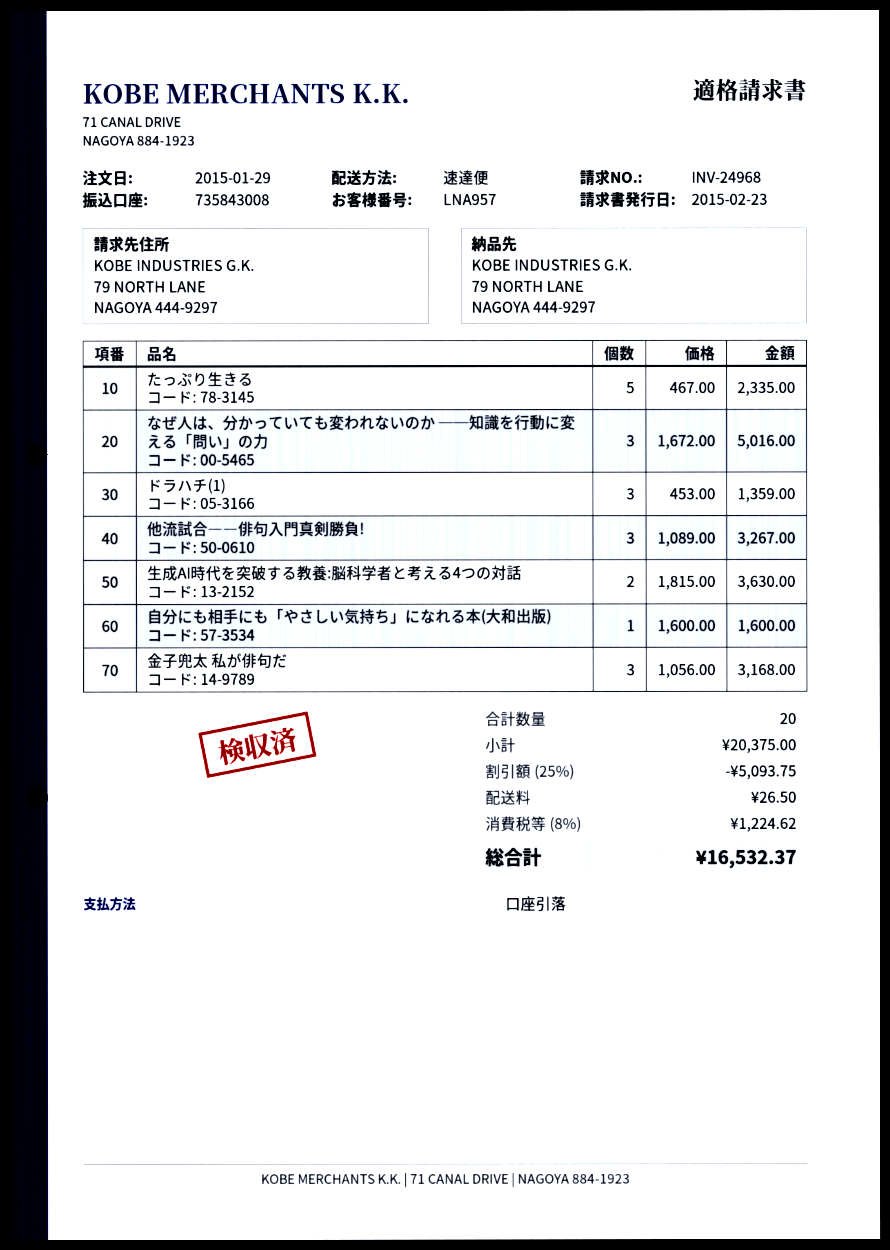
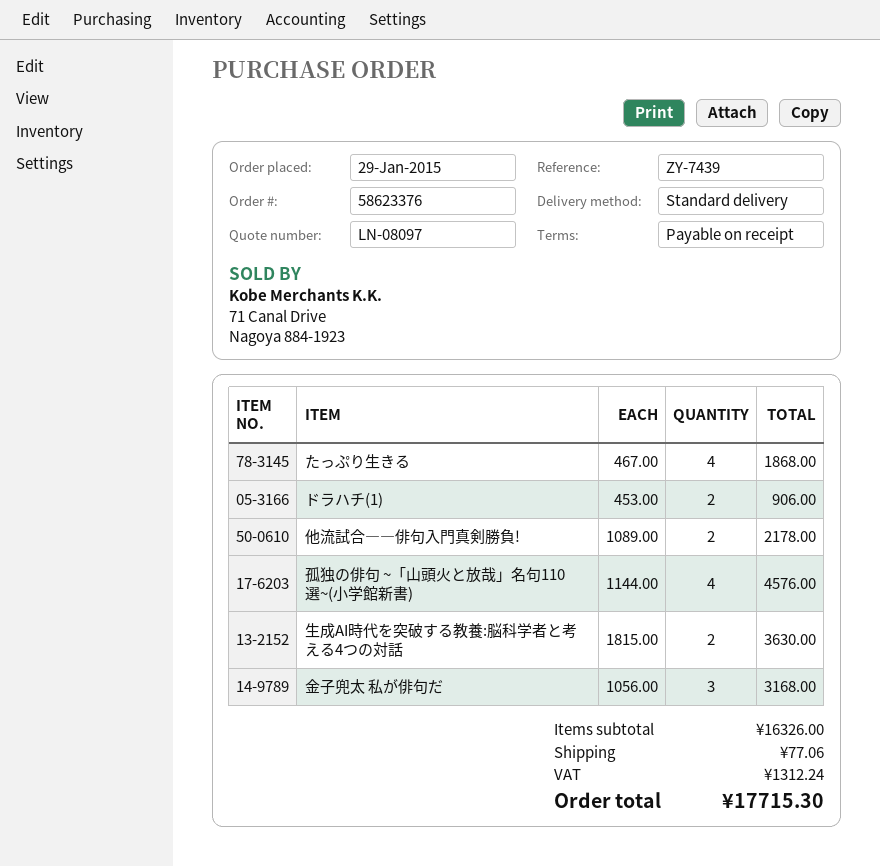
shipping method: express -> standard
たっぷり生きる: 5 x 467.00 = 2335.00 -> 4 x 467.00 = 1868.00
なぜ人は、分かっていても変われないのか ──知識を行動に変える「問い」の力: 3 x 1672.00 = 5016.00 -> none
ドラハチ(1): 3 x 453.00 = 1359.00 -> 2 x 453.00 = 906.00
他流試合――俳句入門真剣勝負!: 3 x 1089.00 = 3267.00 -> 2 x 1089.00 = 2178.00
自分にも相手にも「やさしい気持ち」になれる本(大和出版): 1 x 1600.00 = 1600.00 -> none
孤独の俳句 ~「山頭火と放哉」名句110選~(小学館新書): none -> 4 x 1144.00 = 4576.00
subtotal: 20375.00 -> 16326.00
discount: 25% = 5093.75 -> none
shipping: 26.50 -> 77.06
tax: 1224.62 -> 1312.24
total: 16532.37 -> 17715.30

